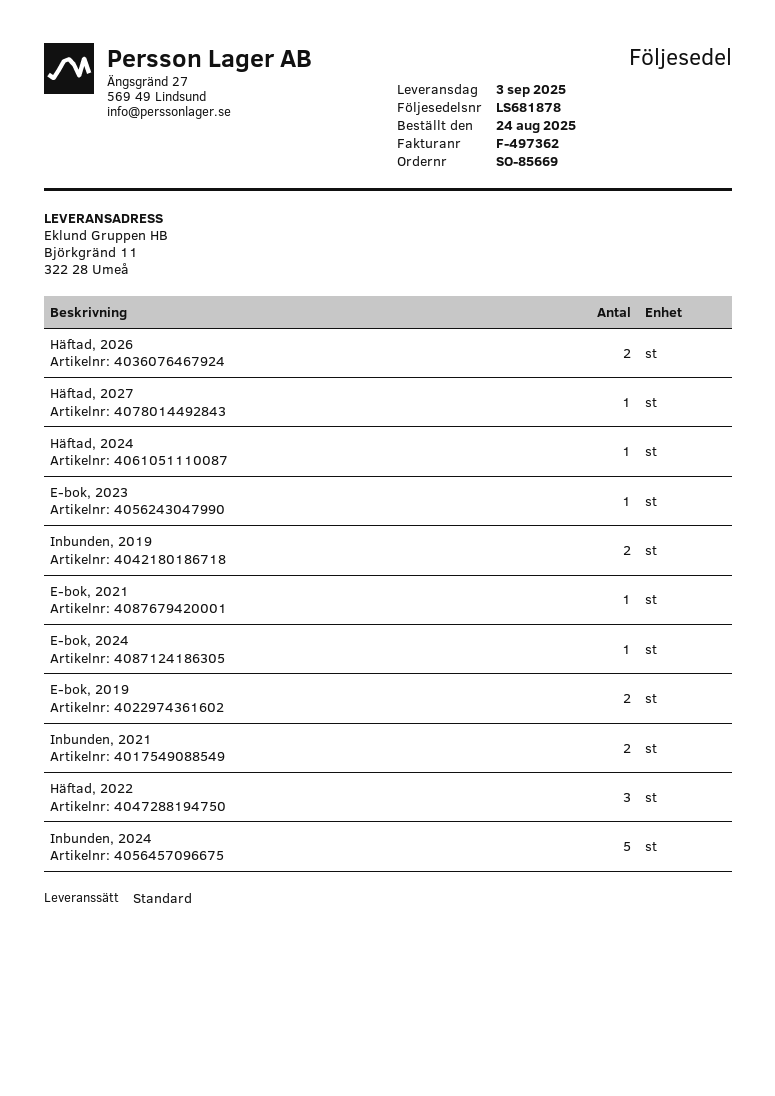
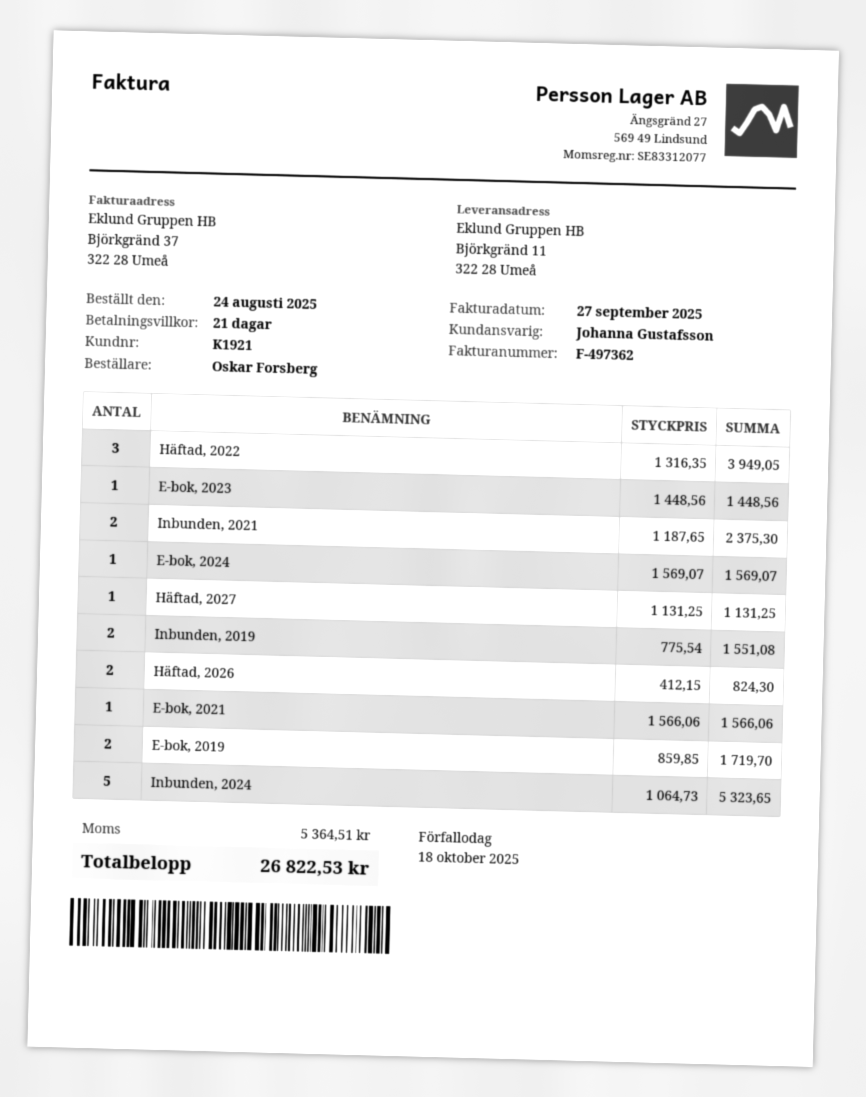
Häftad, 2024: 1 -> none

